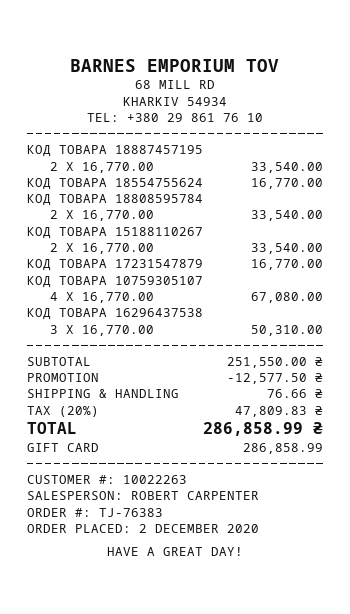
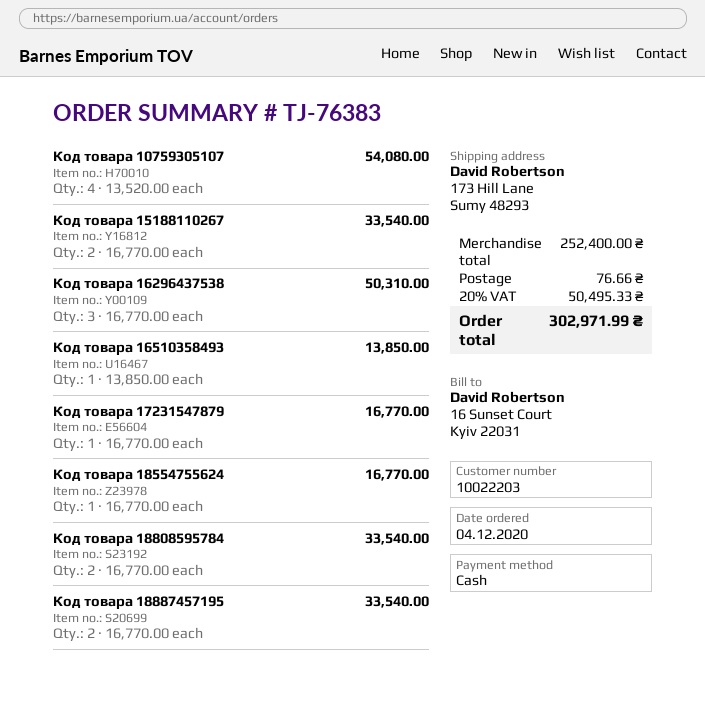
order date: 2020-12-02 -> 2020-12-04
customer number: 10022263 -> 10022203
payment method: gift card -> cash
КОД ТОВАРА 10759305107: 4 x 16770.00 = 67080.00 -> 4 x 13520.00 = 54080.00
Код товара 16510358493: none -> 1 x 13850.00 = 13850.00
subtotal: 251550.00 -> 252400.00
discount: 12577.50 -> none
tax: 20% = 47809.83 -> 20% = 50495.33
total: 286858.99 -> 302971.99

